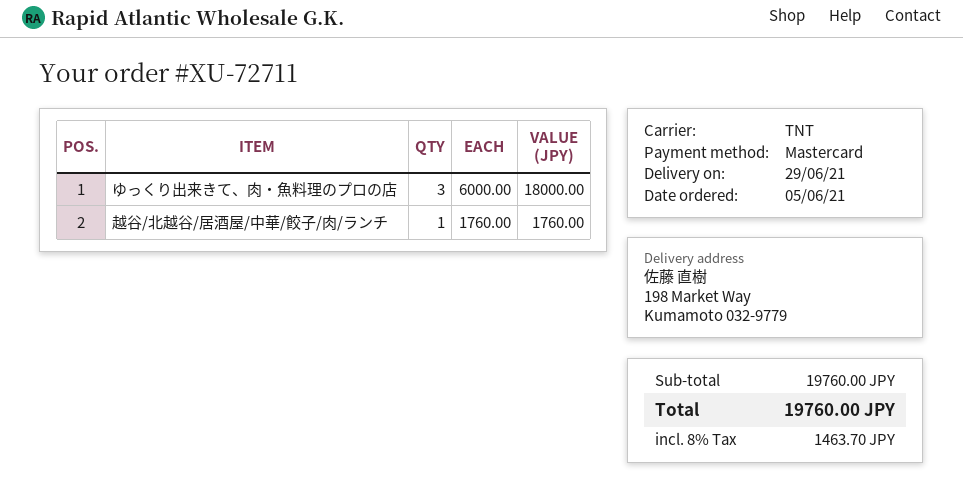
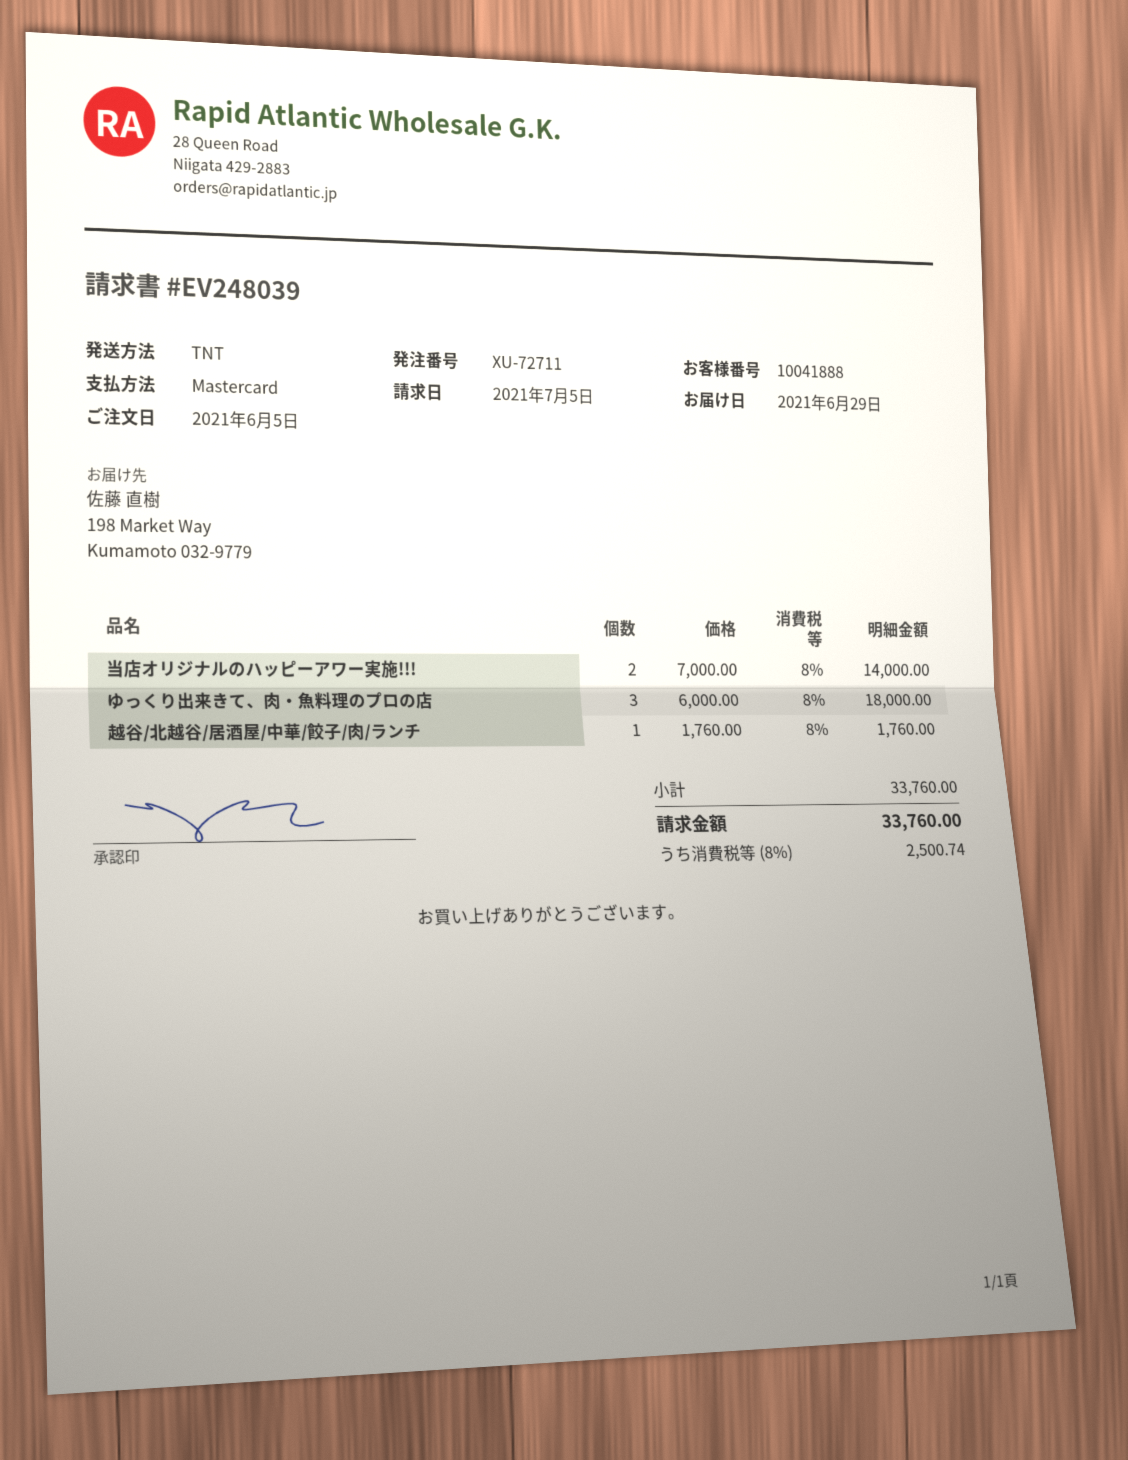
当店オリジナルのハッピーアワー実施!!!: none -> 2 x 7000.00 = 14000.00
subtotal: 19760.00 -> 33760.00
tax: 8% = 1463.70 -> 8% = 2500.74
total: 19760.00 -> 33760.00

